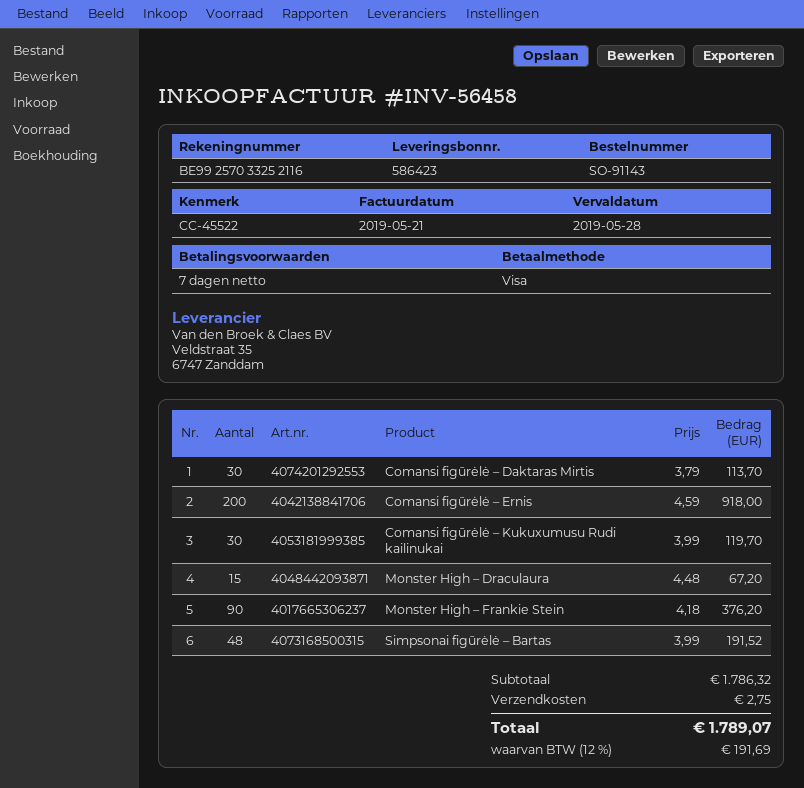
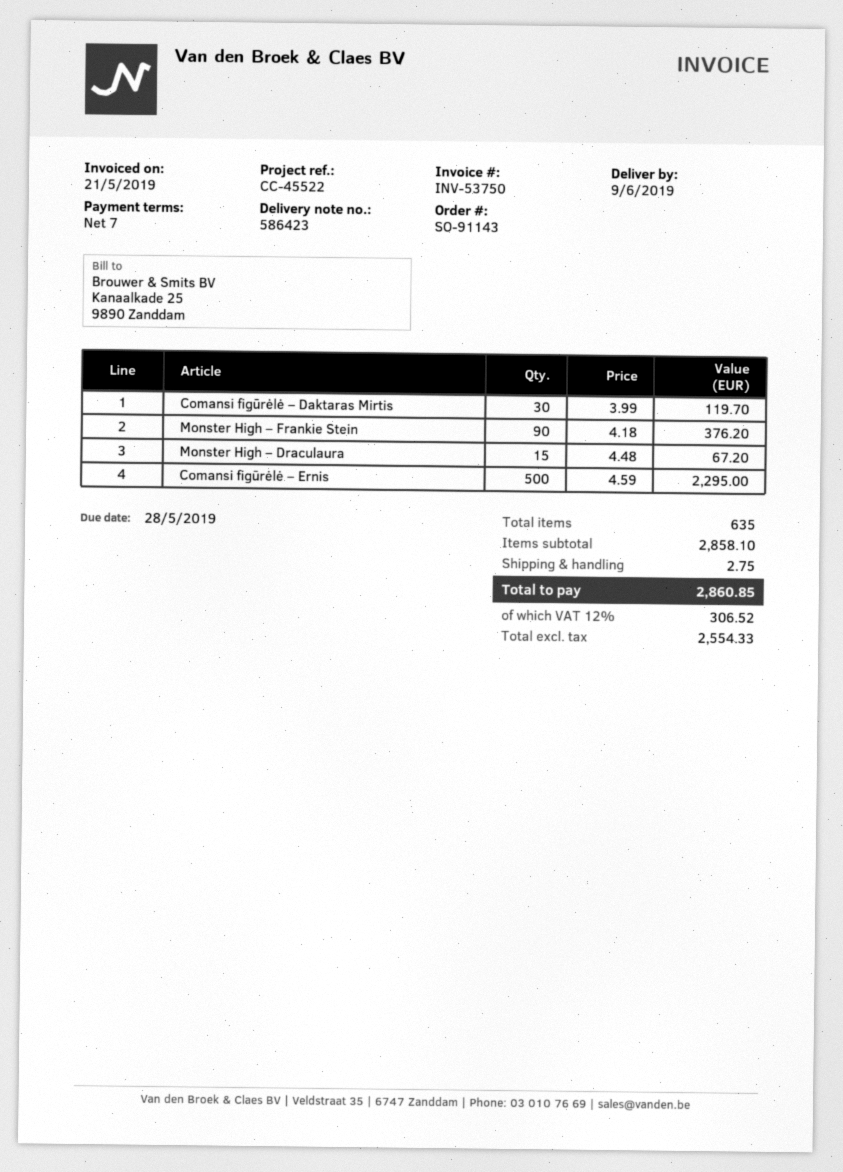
invoice number: INV-56458 -> INV-53750
Comansi figūrėlė – Daktaras Mirtis: 30 x 3.79 = 113.70 -> 30 x 3.99 = 119.70
Comansi figūrėlė – Ernis: 200 x 4.59 = 918.00 -> 500 x 4.59 = 2295.00
Comansi figūrėlė – Kukuxumusu Rudi kailinukai: 30 x 3.99 = 119.70 -> none
Simpsonai figūrėlė – Bartas: 48 x 3.99 = 191.52 -> none
subtotal: 1786.32 -> 2858.10
tax: 12% = 191.69 -> 12% = 306.52
total: 1789.07 -> 2860.85

